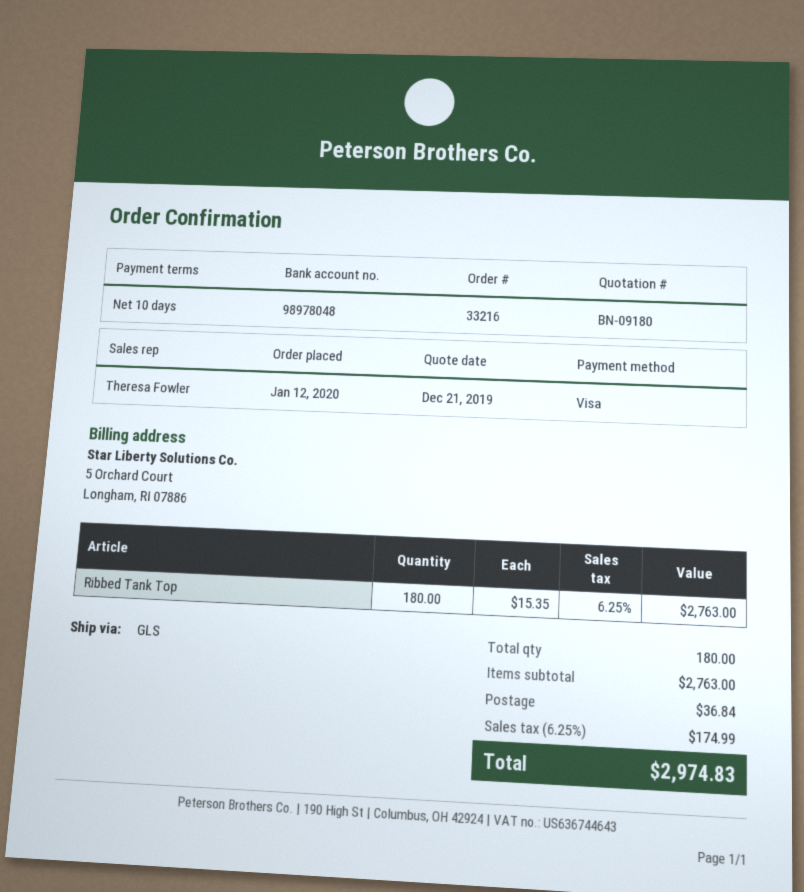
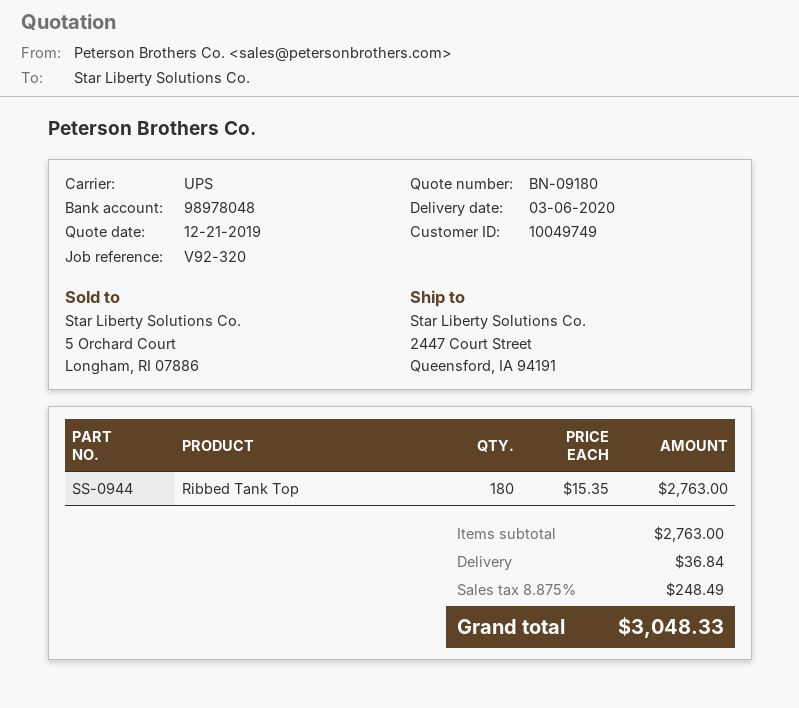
shipping method: GLS -> UPS
tax: 6.25% = 174.99 -> 8.875% = 248.49
total: 2974.83 -> 3048.33

